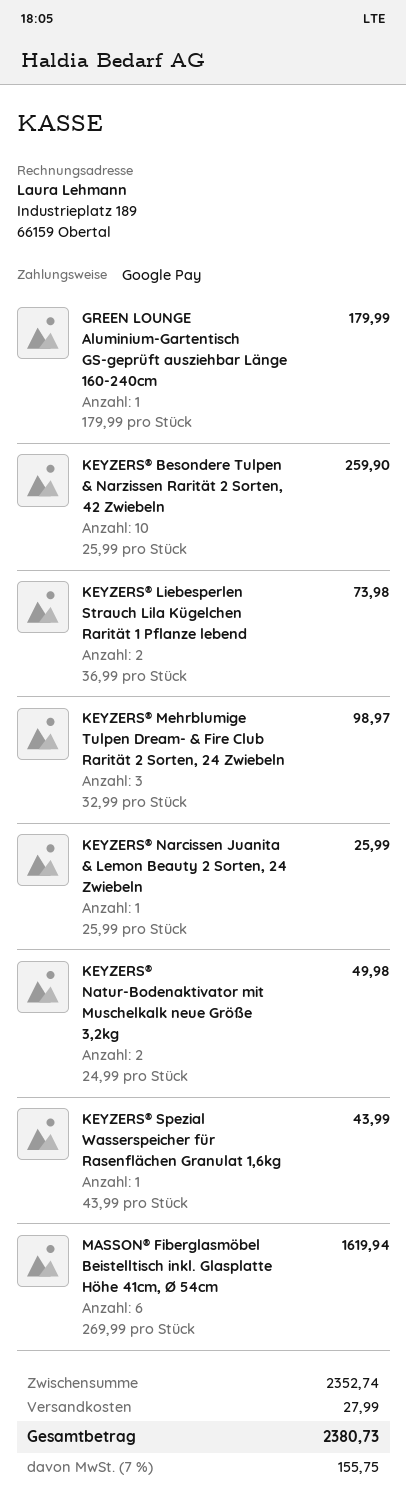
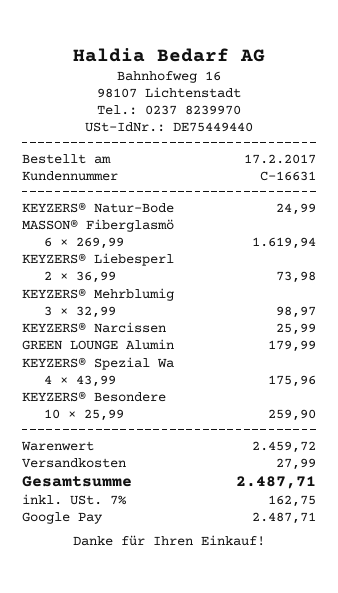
KEYZERS® Natur-Bodenaktivator mit Muschelkalk neue Größe 3,2kg: 2 x 24.99 = 49.98 -> 1 x 24.99 = 24.99
KEYZERS® Spezial Wasserspeicher für Rasenflächen Granulat 1,6kg: 1 x 43.99 = 43.99 -> 4 x 43.99 = 175.96
subtotal: 2352.74 -> 2459.72
tax: 7% = 155.75 -> 7% = 162.75
total: 2380.73 -> 2487.71

